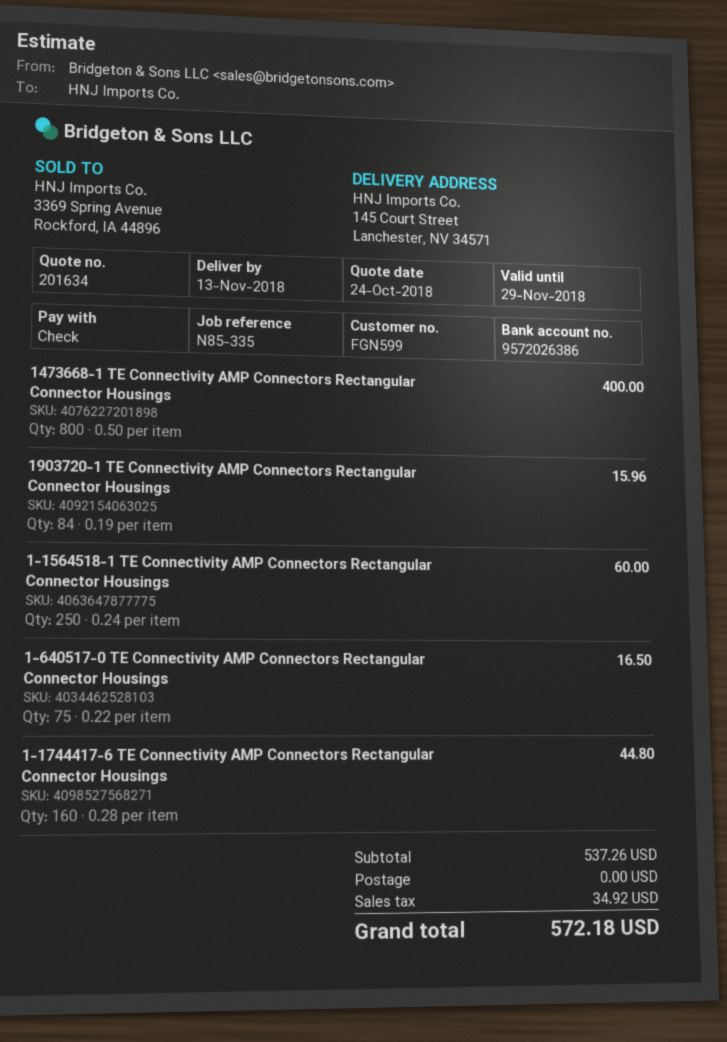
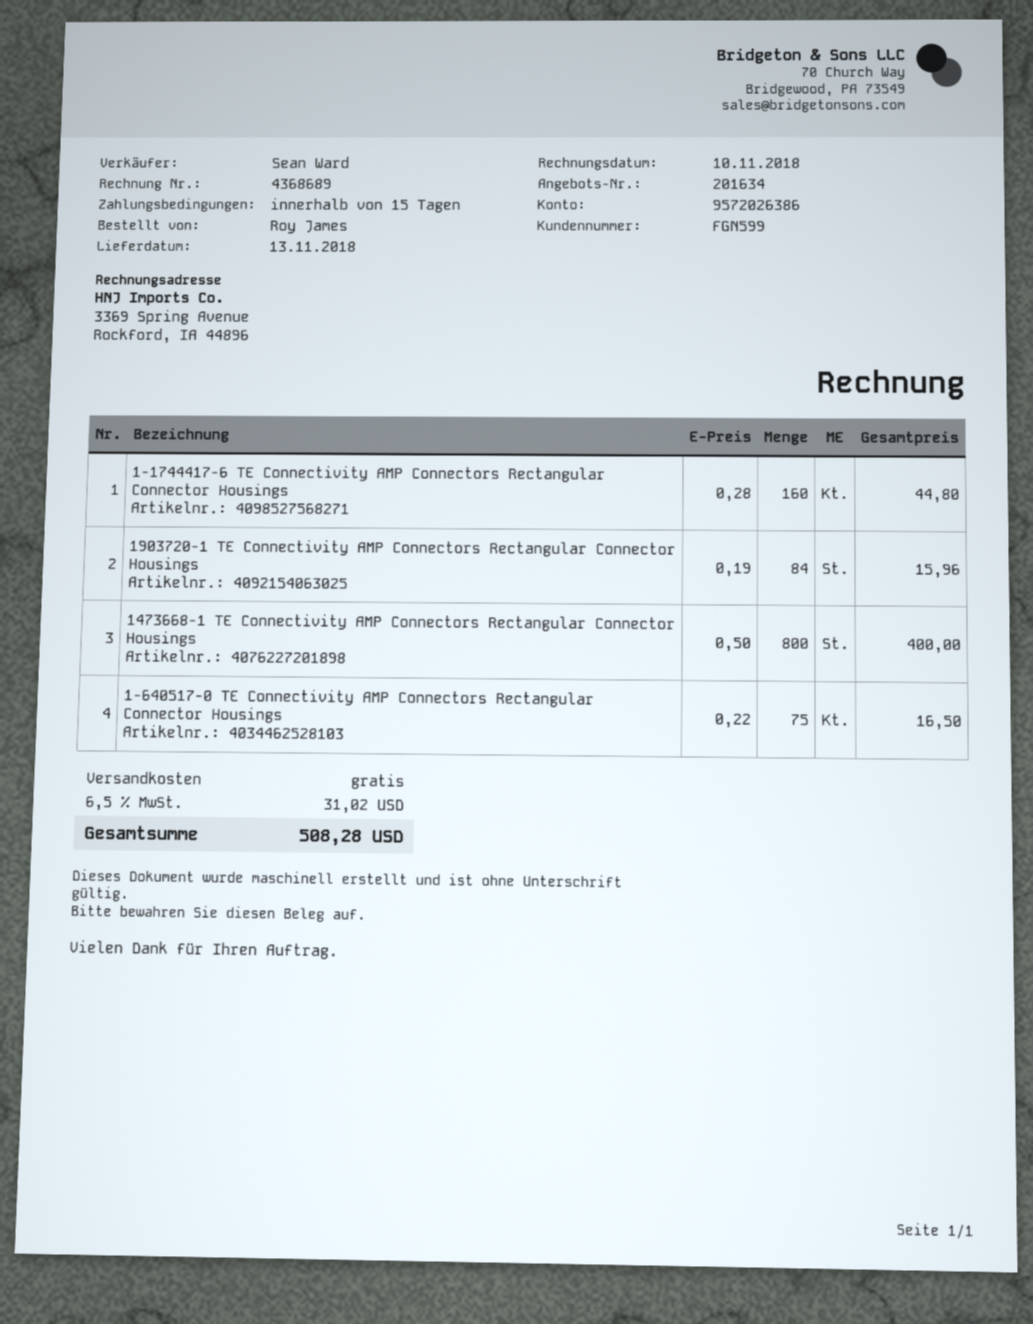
1-1564518-1 TE Connectivity AMP Connectors Rectangular Connector Housings: 250 x 0.24 = 60.00 -> none
tax: 34.92 -> 31.02
total: 572.18 -> 508.28

